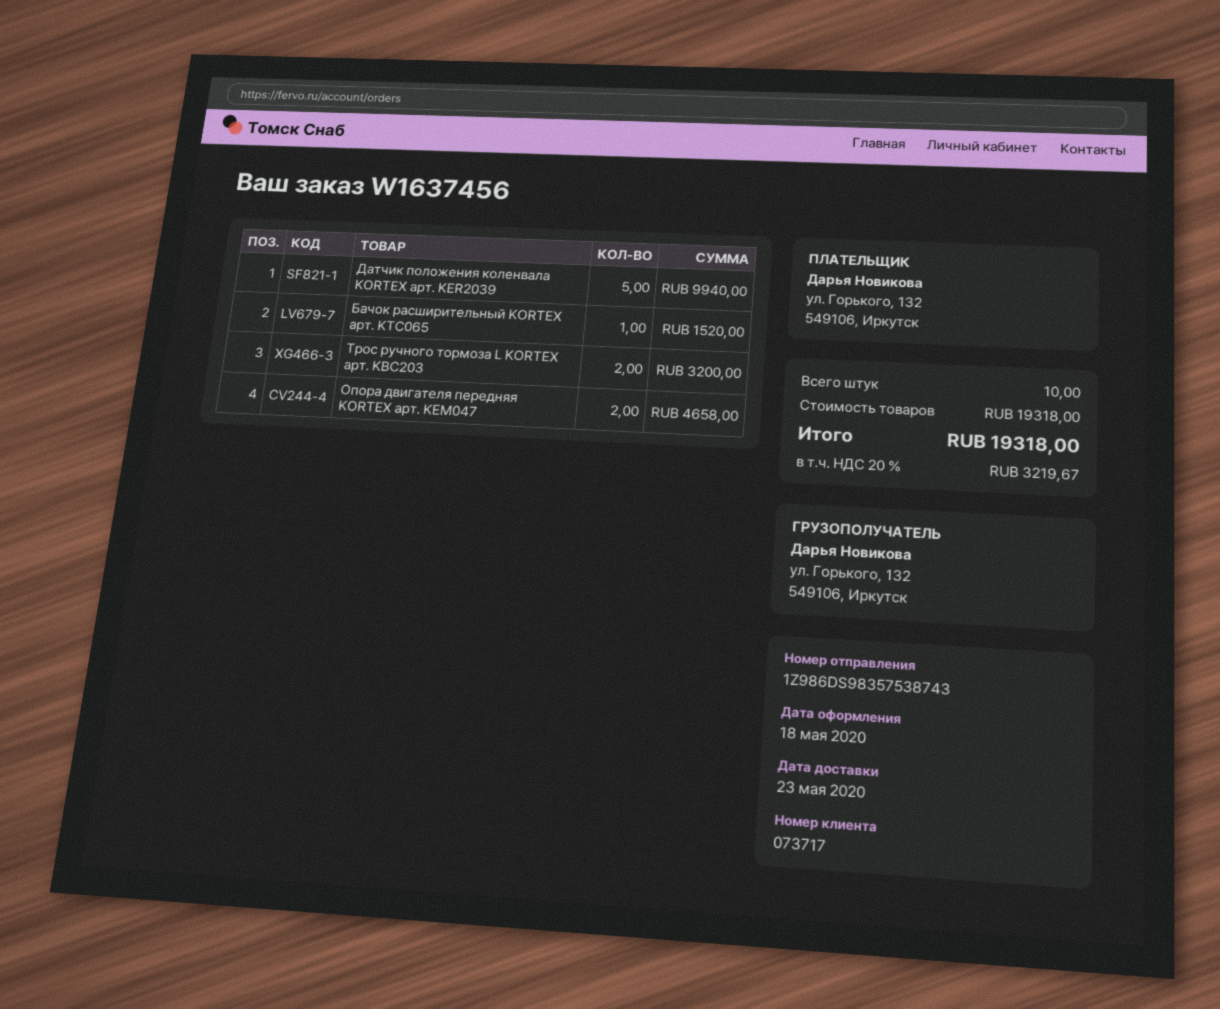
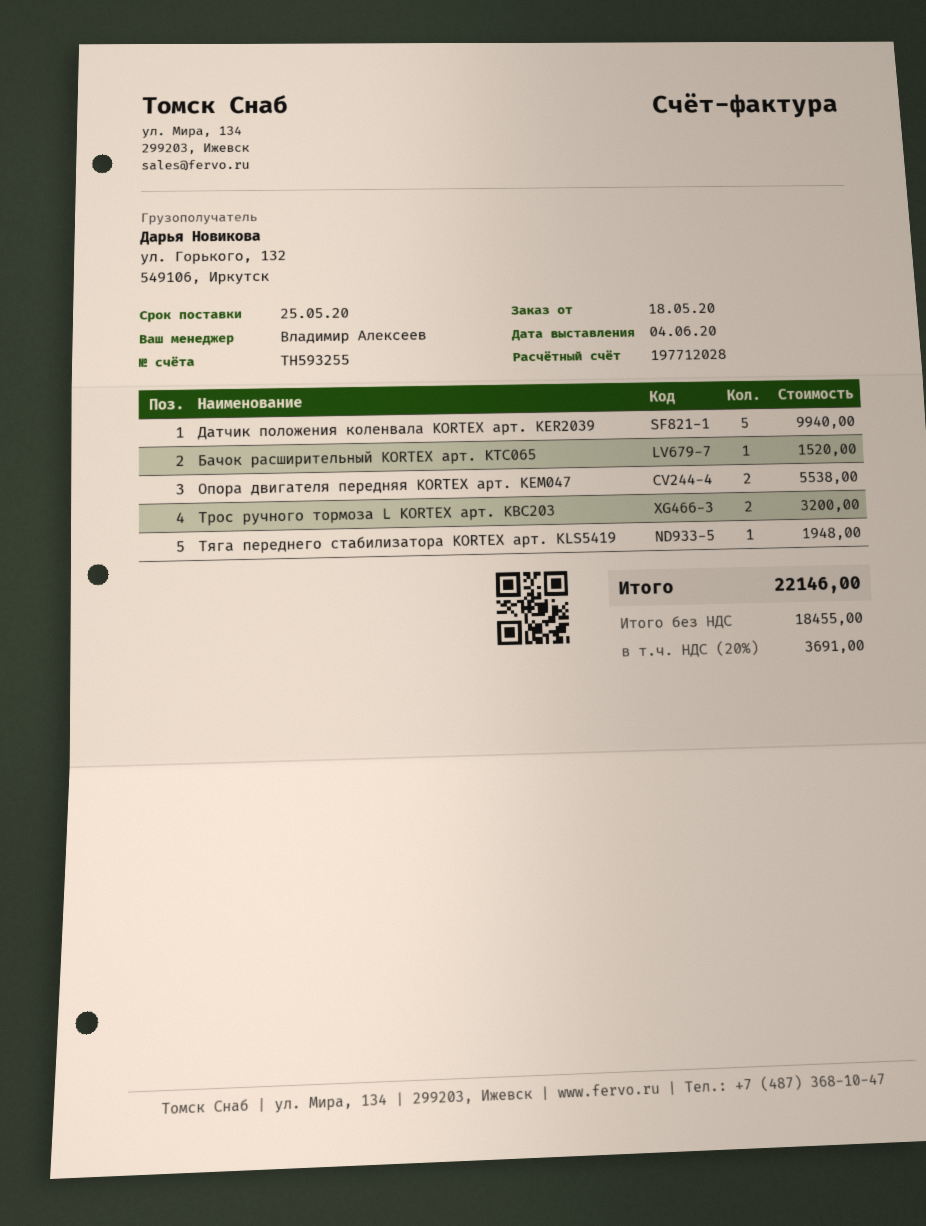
delivery date: 2020-05-23 -> 2020-05-25
Опора двигателя передняя KORTEX арт. KEM047: 2 for 4658.00 -> 2 for 5538.00
Тяга переднего стабилизатора KORTEX арт. KLS5419: none -> 1 for 1948.00
tax: 20% = 3219.67 -> 20% = 3691.00
total: 19318.00 -> 22146.00

